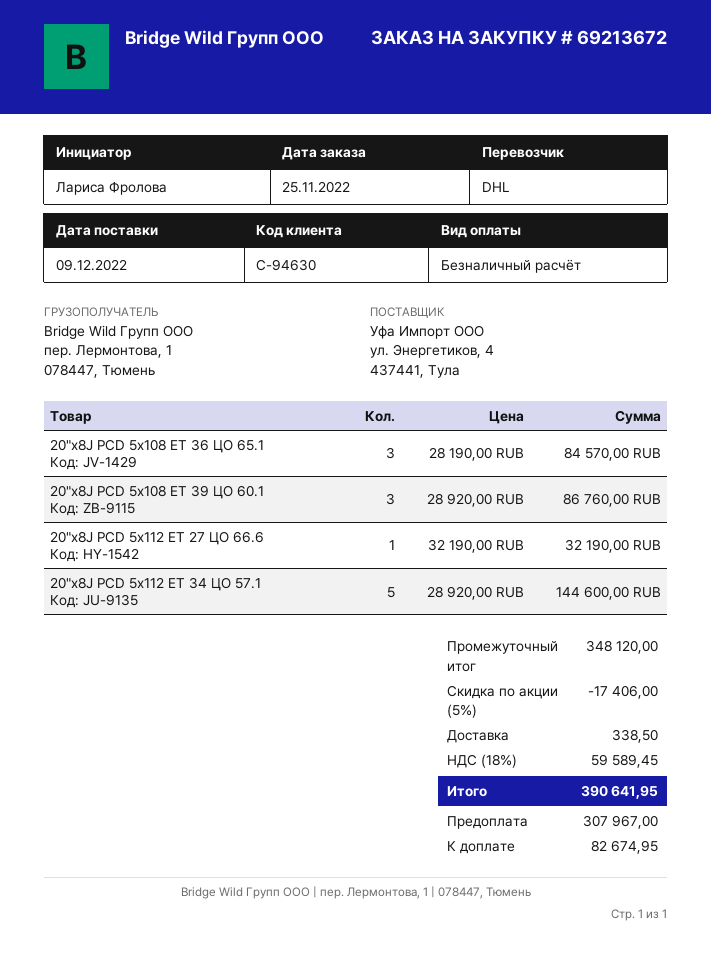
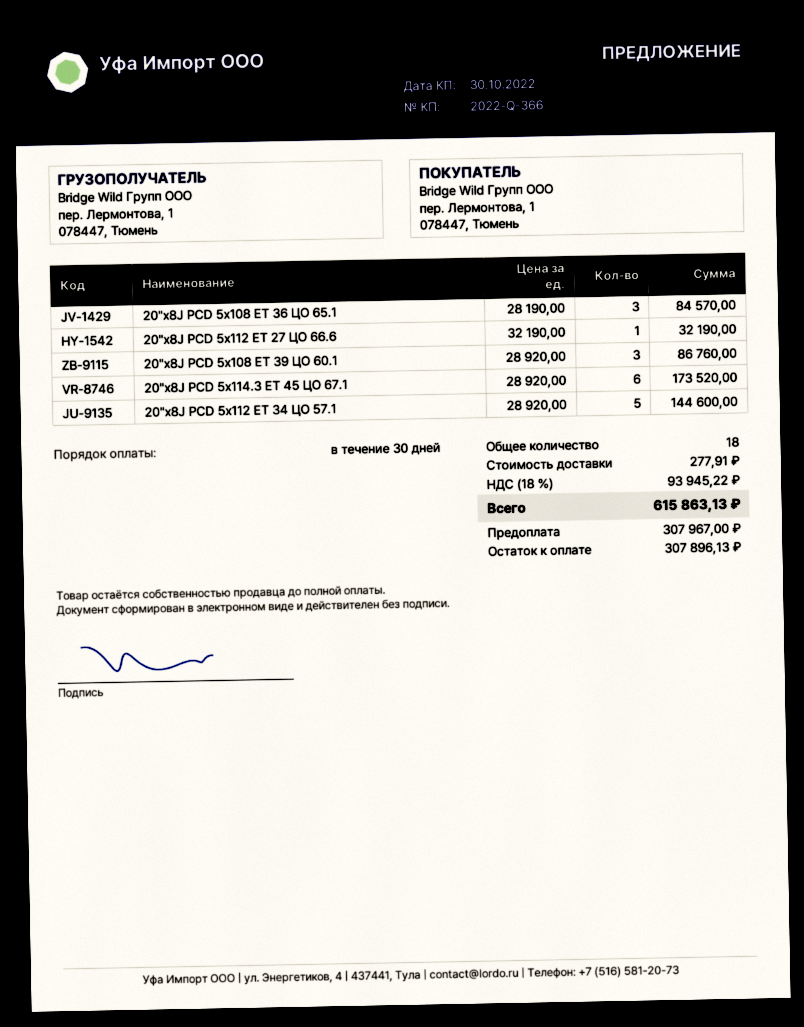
20"x8J PCD 5x114.3 ЕТ 45 ЦО 67.1: none -> 6 x 28920.00 = 173520.00
discount: 5% = 17406.00 -> none
shipping: 338.50 -> 277.91
tax: 18% = 59589.45 -> 18% = 93945.22
total: 390641.95 -> 615863.13
balance: 82674.95 -> 307896.13

